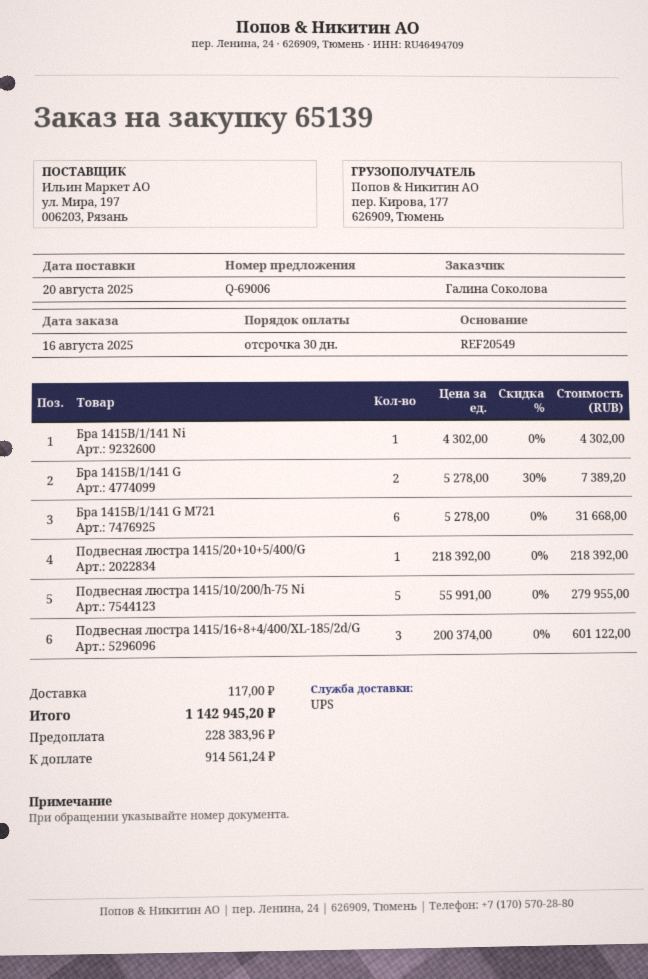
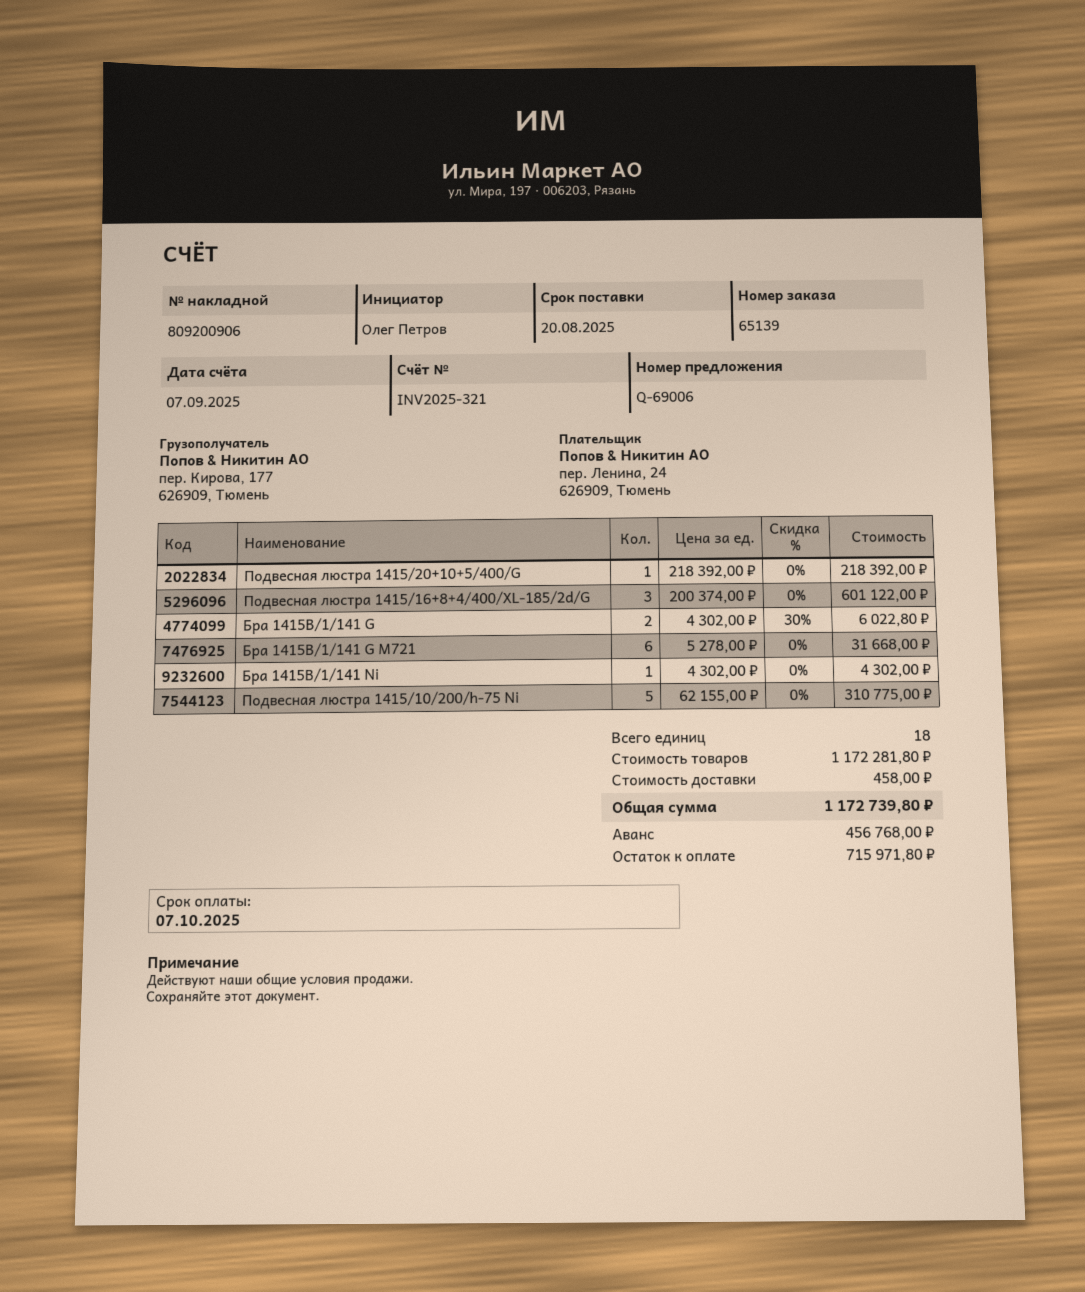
ordered by: Галина Соколова -> Олег Петров
Бра 1415B/1/141 G: 2 x 5278.00 - 30% = 7389.20 -> 2 x 4302.00 - 30% = 6022.80
Подвесная люстра 1415/10/200/h-75 Ni: 5 x 55991.00 = 279955.00 -> 5 x 62155.00 = 310775.00
shipping: 117.00 -> 458.00
total: 1142945.20 -> 1172739.80
deposit: 228383.96 -> 456768.00
balance: 914561.24 -> 715971.80

